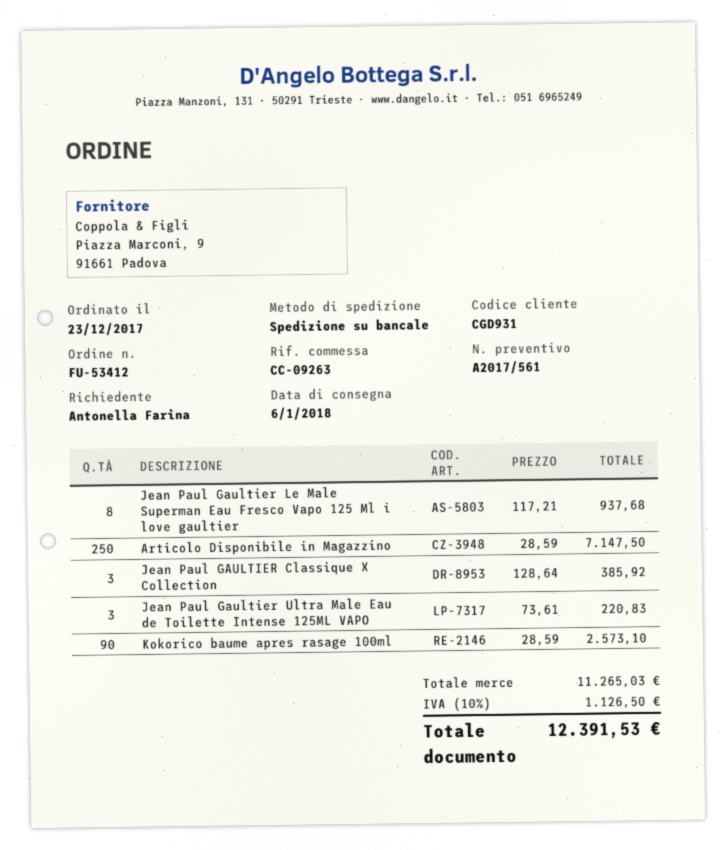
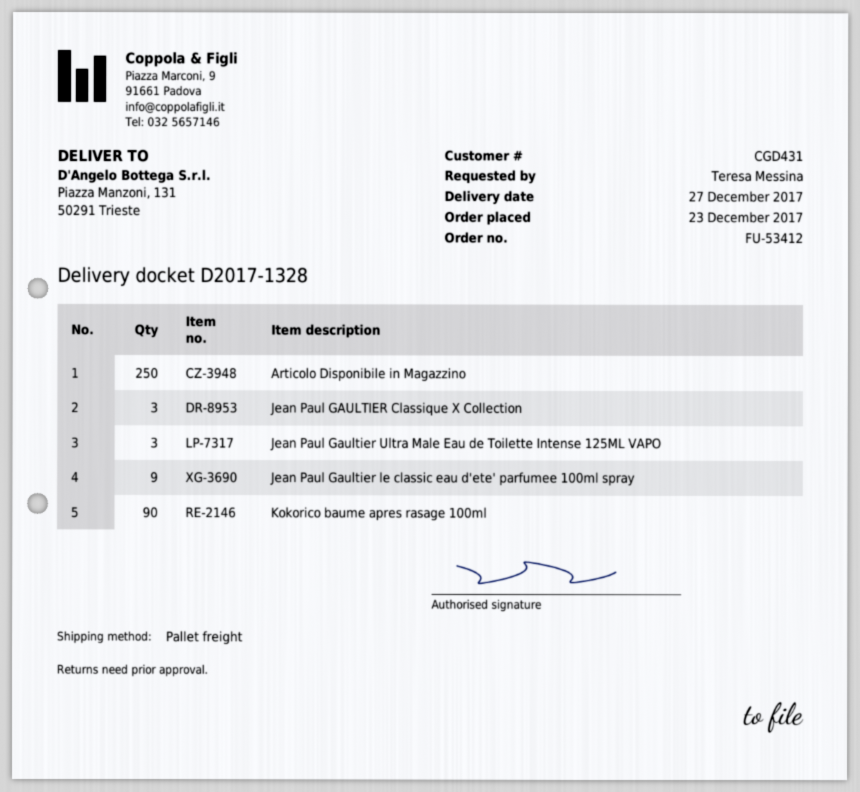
delivery date: 2018-01-06 -> 2017-12-27
customer number: CGD931 -> CGD431
ordered by: Antonella Farina -> Teresa Messina
Jean Paul Gaultier Le Male Superman Eau Fresco Vapo 125 Ml i love gaultier: 8 -> none
Jean Paul Gaultier le classic eau d'ete' parfumee 100ml spray: none -> 9

